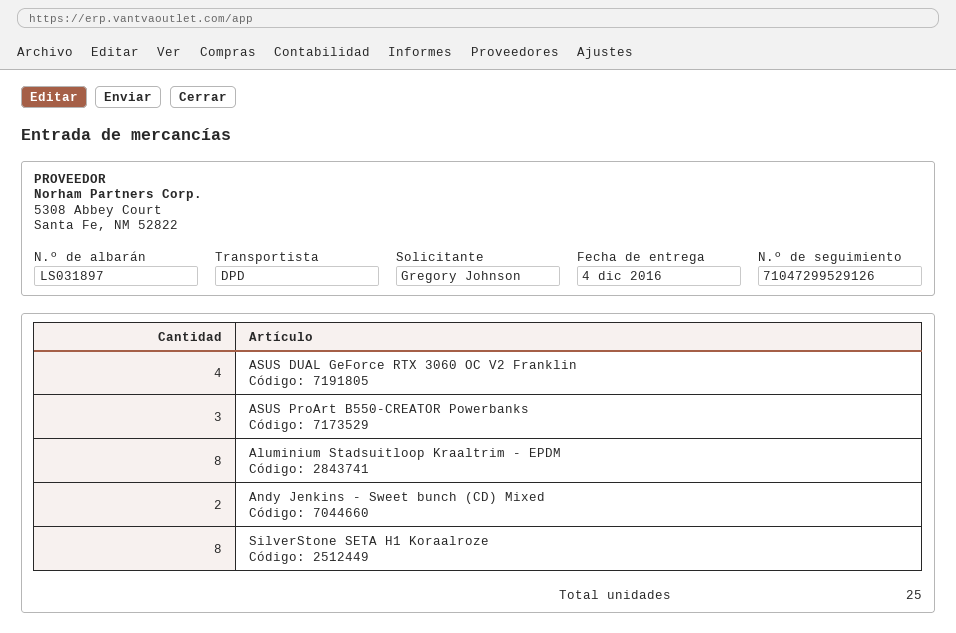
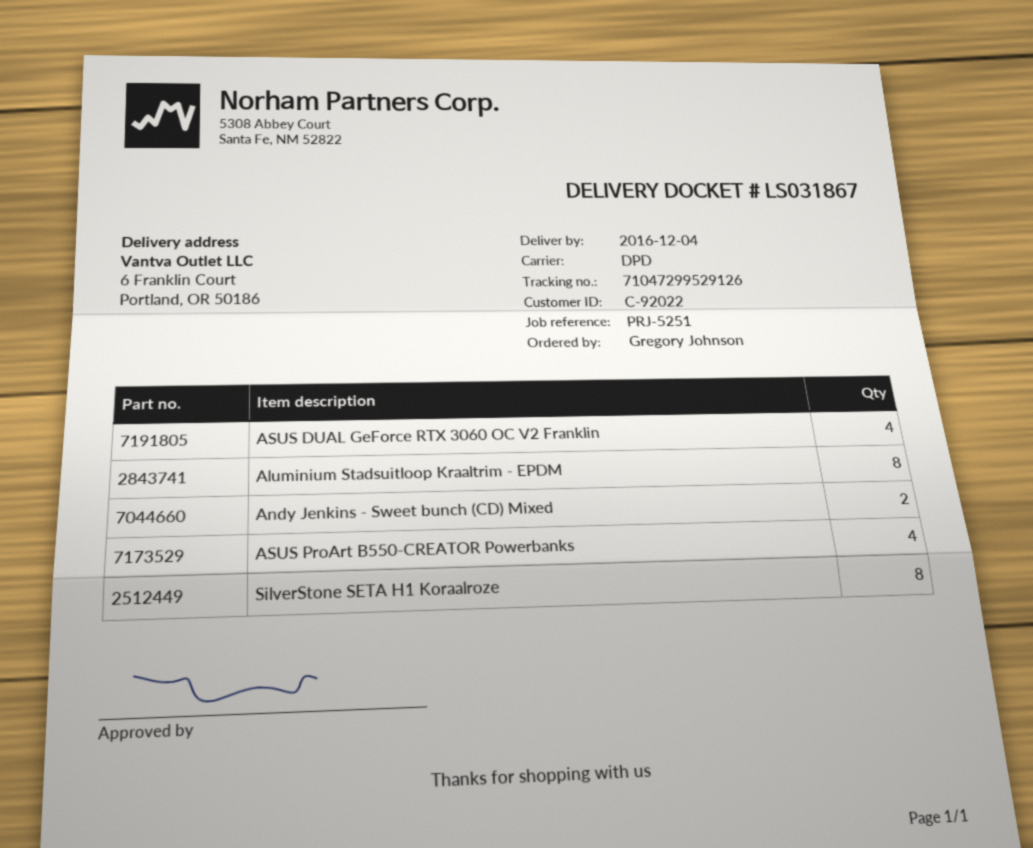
delivery note number: LS031897 -> LS031867
ASUS ProArt B550-CREATOR Powerbanks: 3 -> 4

